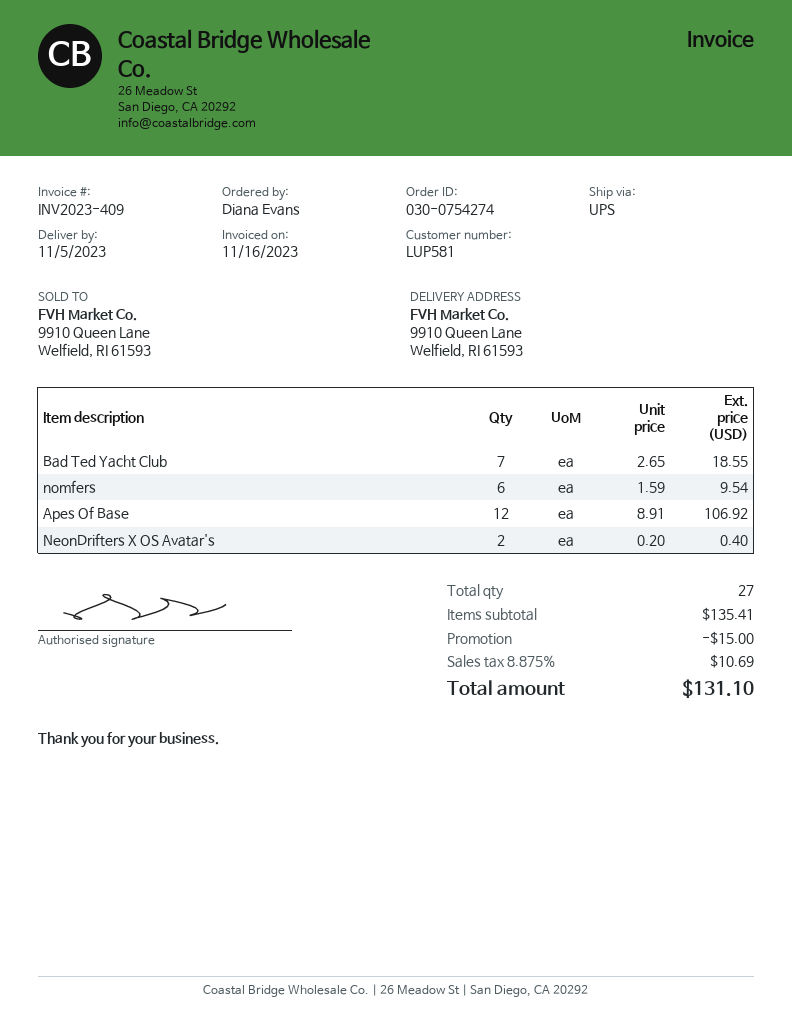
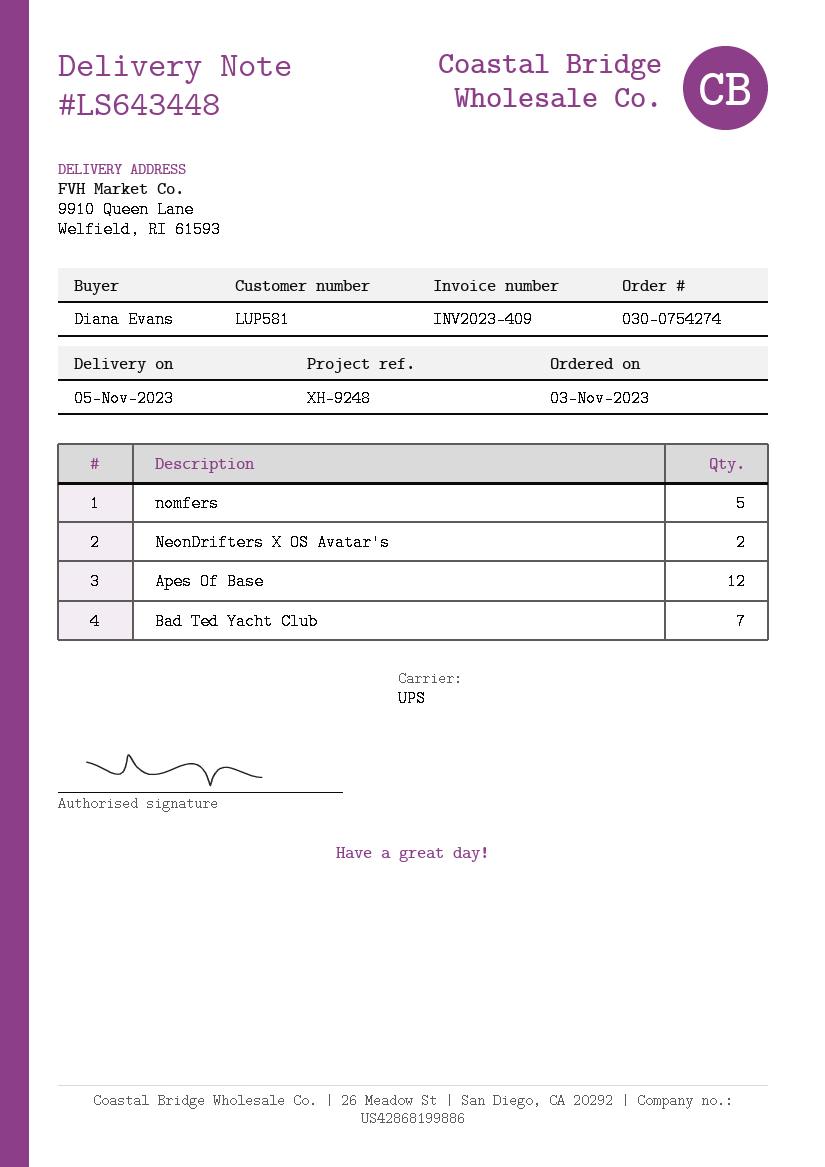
nomfers: 6 -> 5

